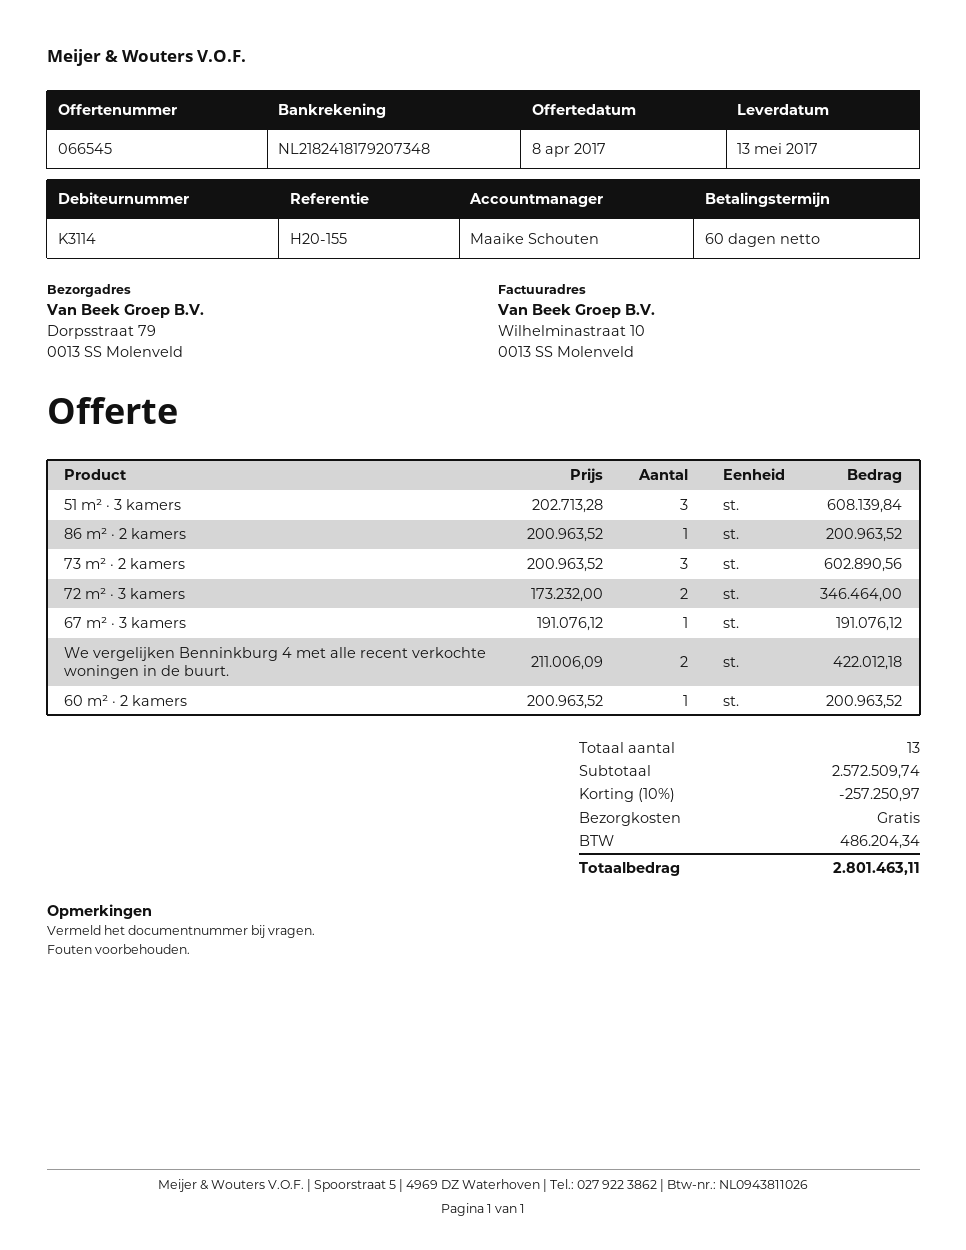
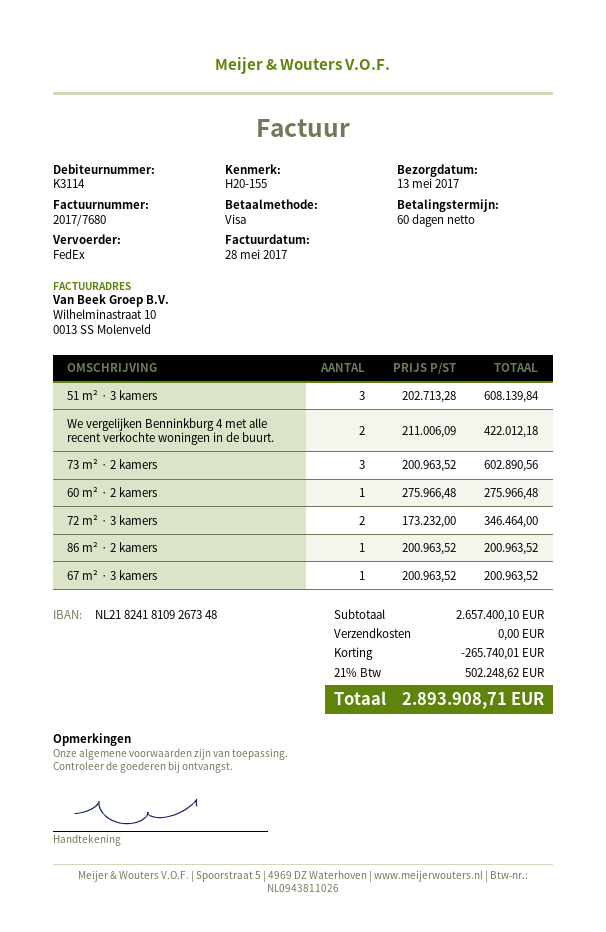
bank account: NL2182418179207348 -> NL2182418109267348
67 m² · 3 kamers: 1 x 191076.12 = 191076.12 -> 1 x 200963.52 = 200963.52
60 m² · 2 kamers: 1 x 200963.52 = 200963.52 -> 1 x 275966.48 = 275966.48
subtotal: 2572509.74 -> 2657400.10
discount: 257250.97 -> 265740.01
tax: 486204.34 -> 502248.62
total: 2801463.11 -> 2893908.71

